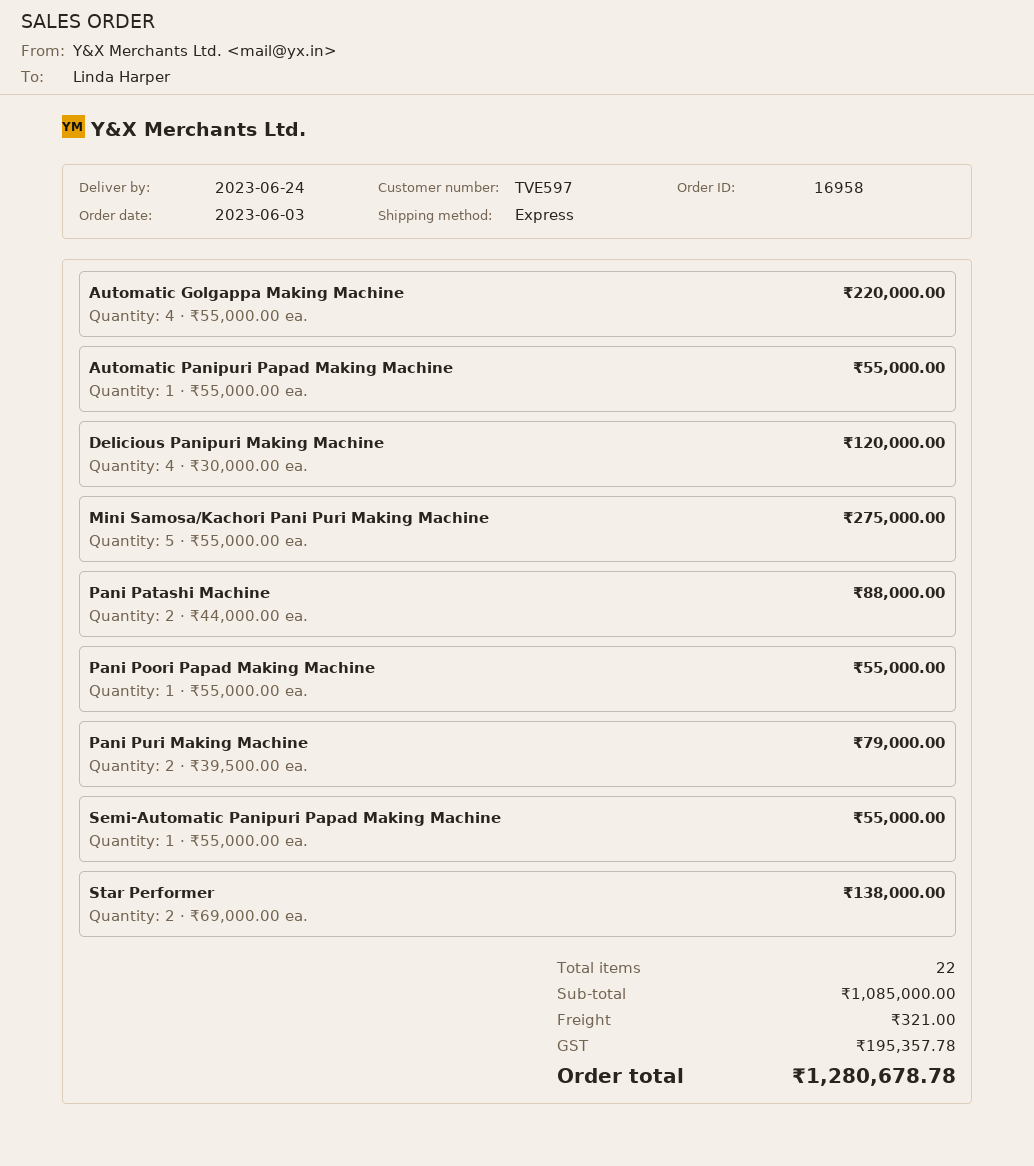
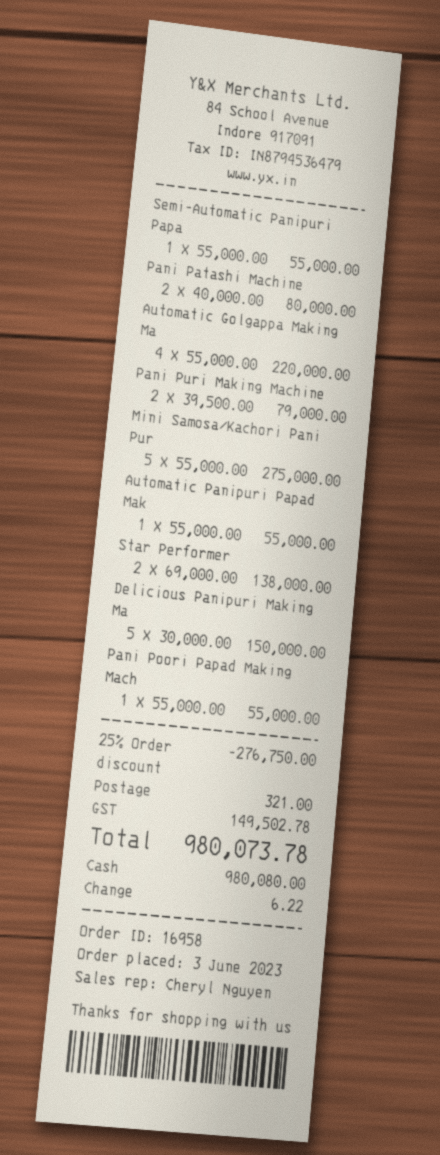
Delicious Panipuri Making Machine: 4 x 30000.00 = 120000.00 -> 5 x 30000.00 = 150000.00
Pani Patashi Machine: 2 x 44000.00 = 88000.00 -> 2 x 40000.00 = 80000.00
discount: none -> 25% = 276750.00
tax: 195357.78 -> 149502.78
total: 1280678.78 -> 980073.78

